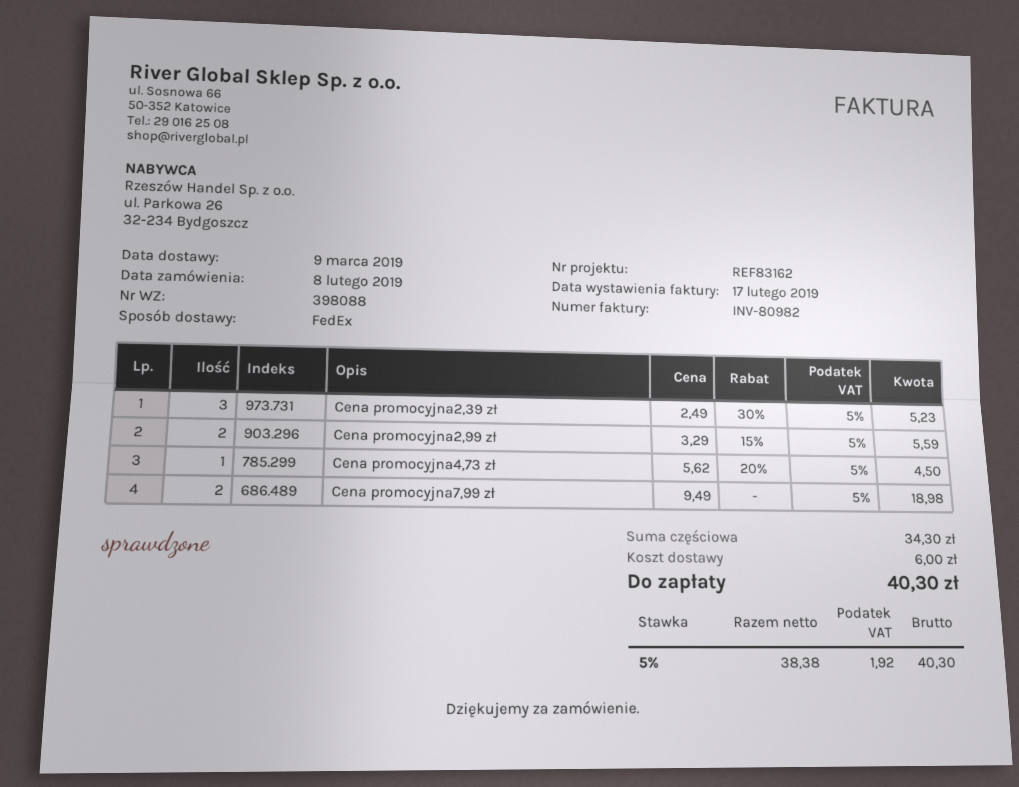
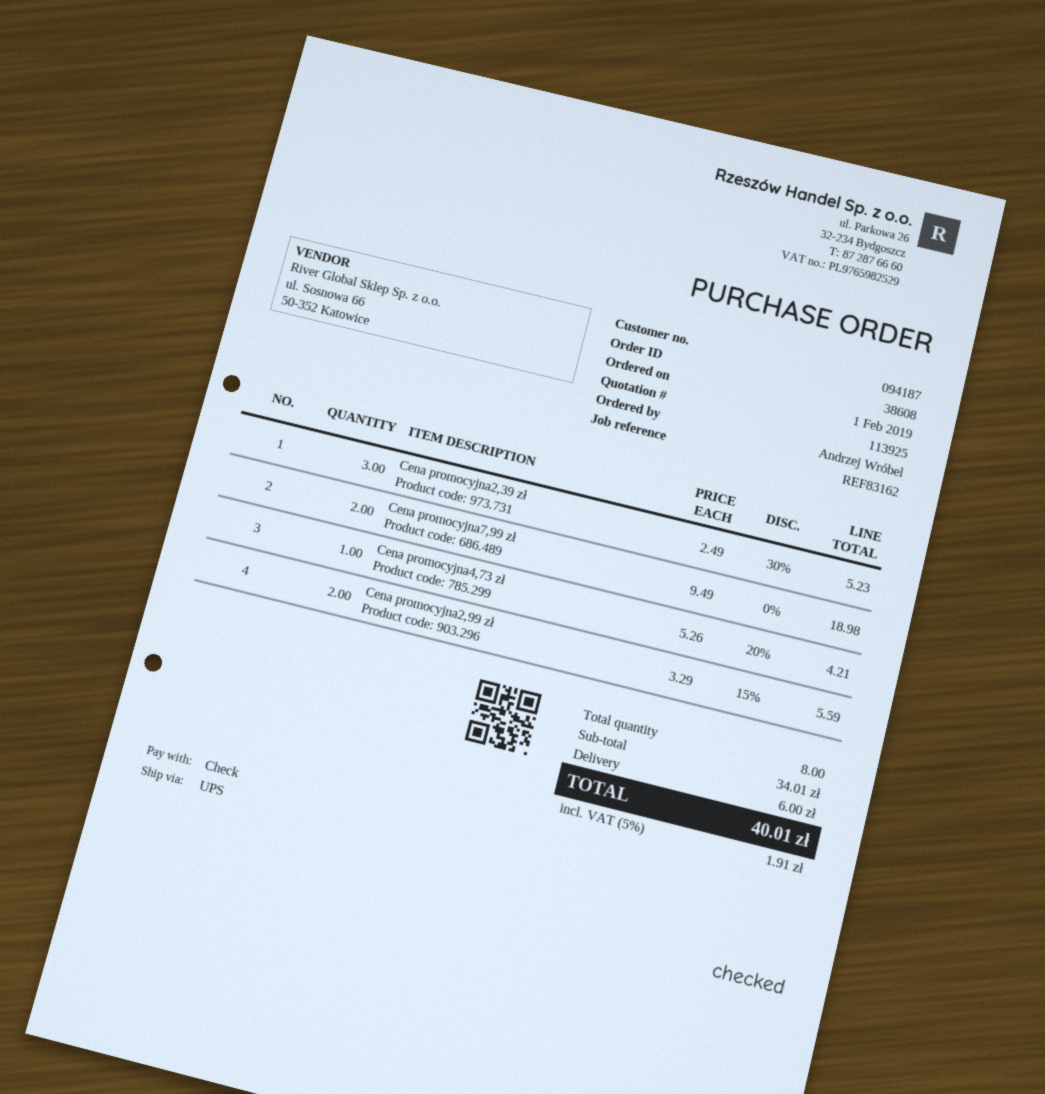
order date: 2019-02-08 -> 2019-02-01
shipping method: FedEx -> UPS
Cena promocyjna4,73 zł: 1 x 5.62 - 20% = 4.50 -> 1 x 5.26 - 20% = 4.21
subtotal: 34.30 -> 34.01
tax: 5% = 1.92 -> 5% = 1.91
total: 40.30 -> 40.01

